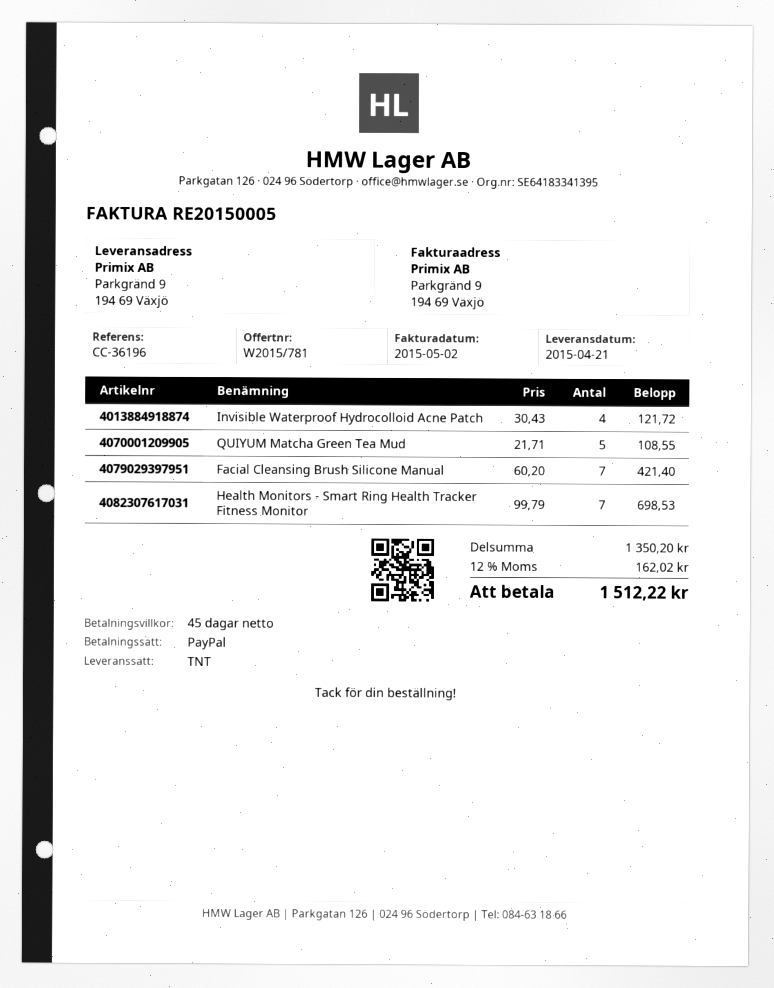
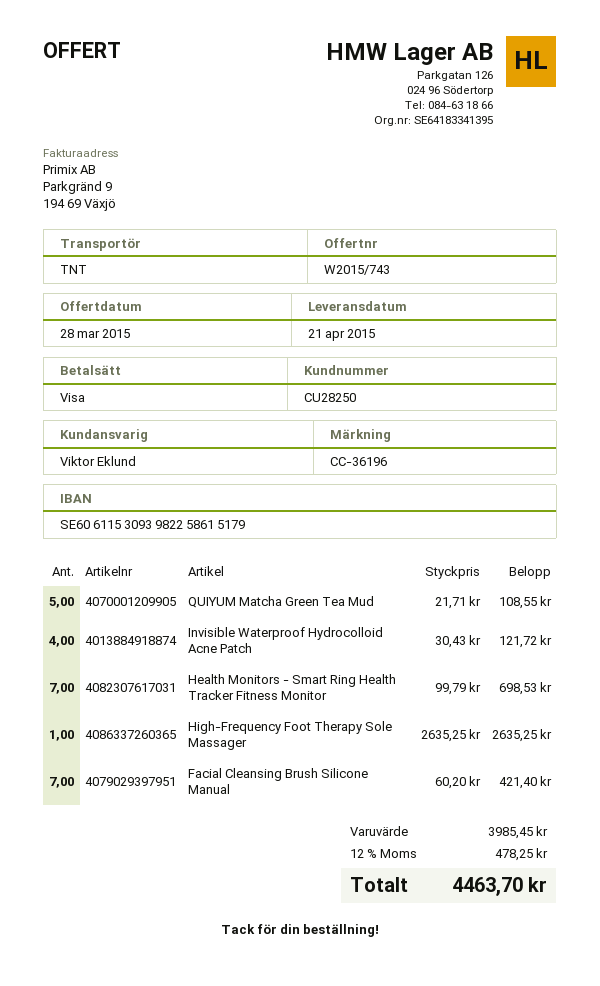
quote number: W2015/781 -> W2015/743
payment method: PayPal -> Visa
High-Frequency Foot Therapy Sole Massager: none -> 1 x 2635.25 = 2635.25
subtotal: 1350.20 -> 3985.45
tax: 12% = 162.02 -> 12% = 478.25
total: 1512.22 -> 4463.70

